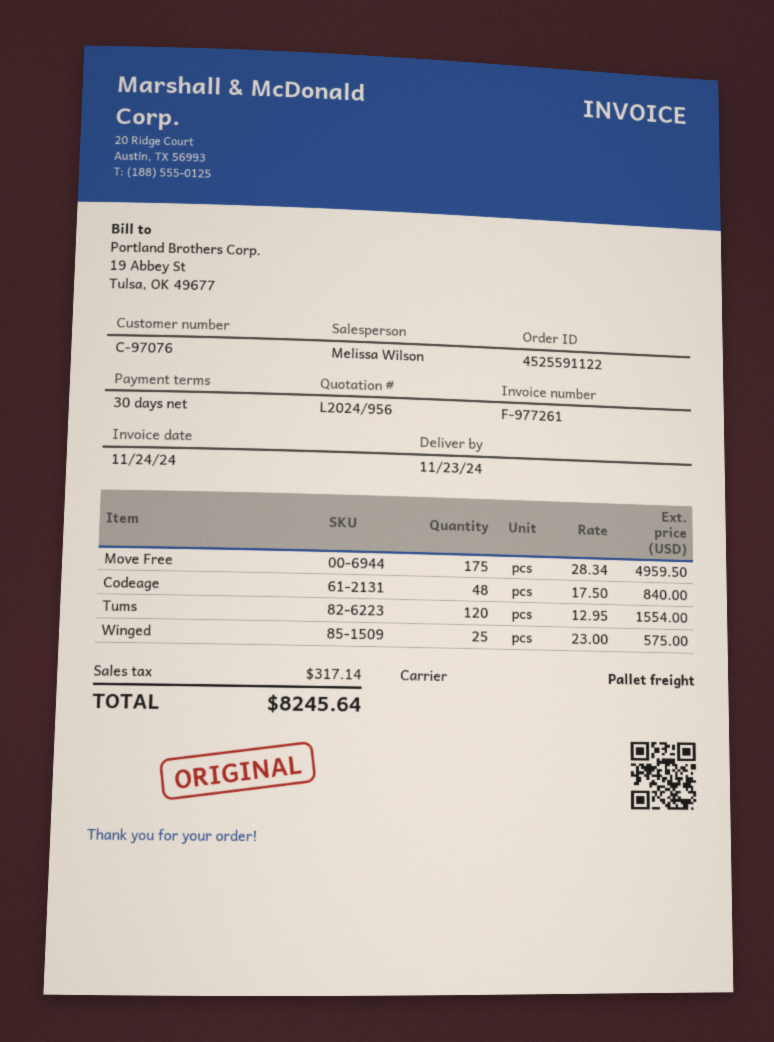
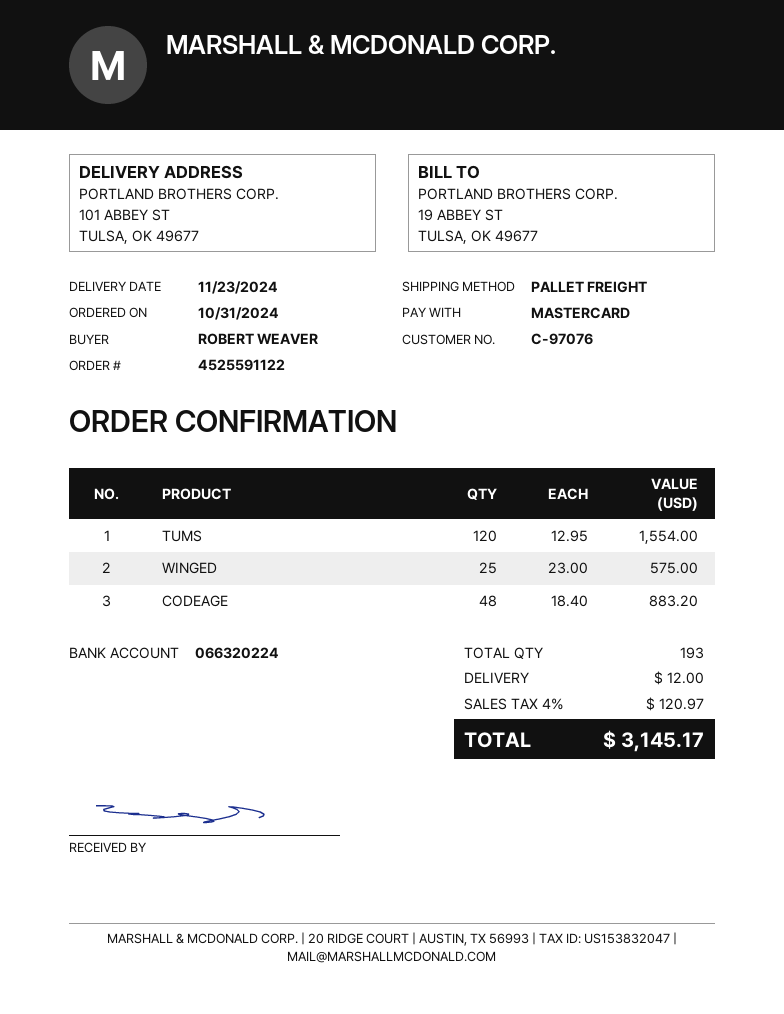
Move Free: 175 x 28.34 = 4959.50 -> none
Codeage: 48 x 17.50 = 840.00 -> 48 x 18.40 = 883.20
shipping: none -> 12.00
tax: 317.14 -> 120.97
total: 8245.64 -> 3145.17

